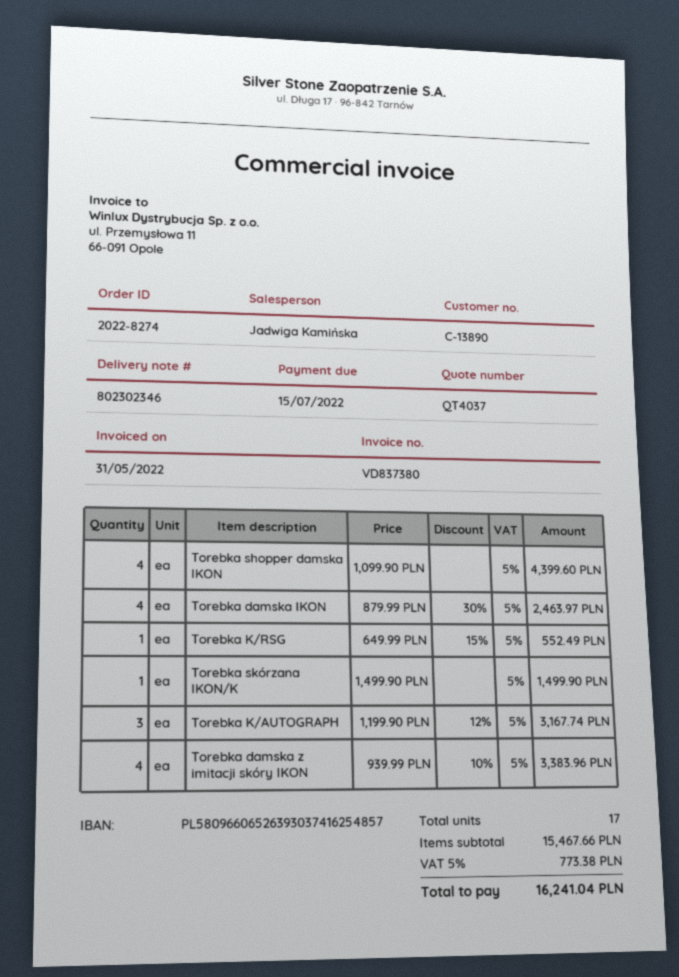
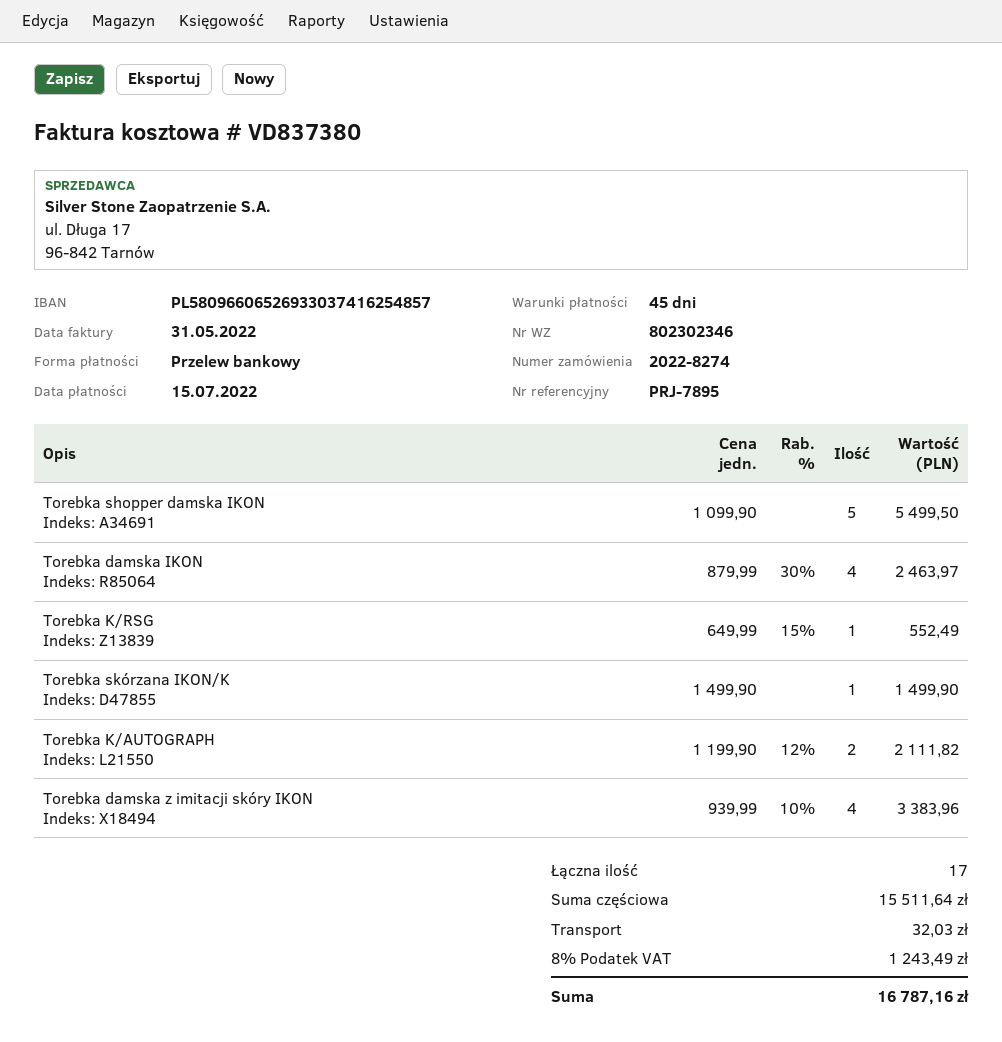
bank account: PL58096606526393037416254857 -> PL58096606526933037416254857
Torebka shopper damska IKON: 4 x 1099.90 = 4399.60 -> 5 x 1099.90 = 5499.50
Torebka K/AUTOGRAPH: 3 x 1199.90 - 12% = 3167.74 -> 2 x 1199.90 - 12% = 2111.82
subtotal: 15467.66 -> 15511.64
shipping: none -> 32.03
tax: 5% = 773.38 -> 8% = 1243.49
total: 16241.04 -> 16787.16

